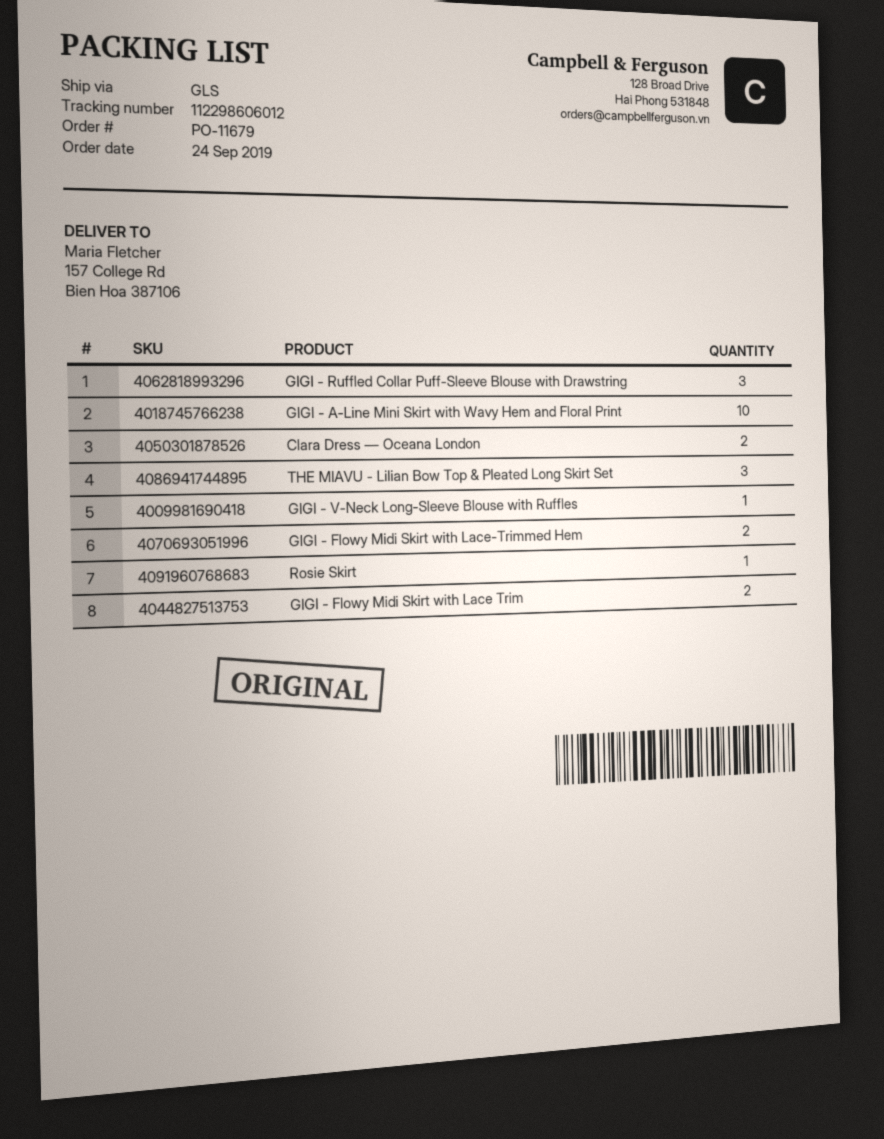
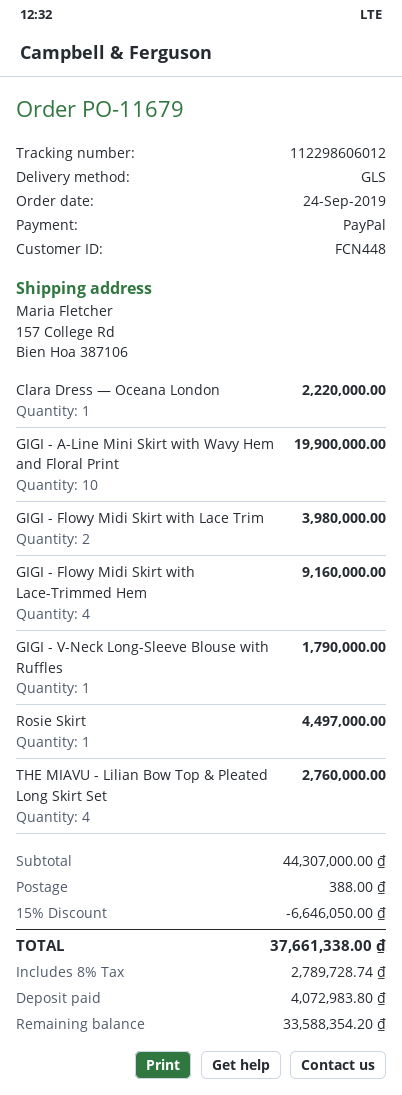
GIGI - Ruffled Collar Puff-Sleeve Blouse with Drawstring: 3 -> none
Clara Dress — Oceana London: 2 -> 1
THE MIAVU - Lilian Bow Top & Pleated Long Skirt Set: 3 -> 4
GIGI - Flowy Midi Skirt with Lace-Trimmed Hem: 2 -> 4

